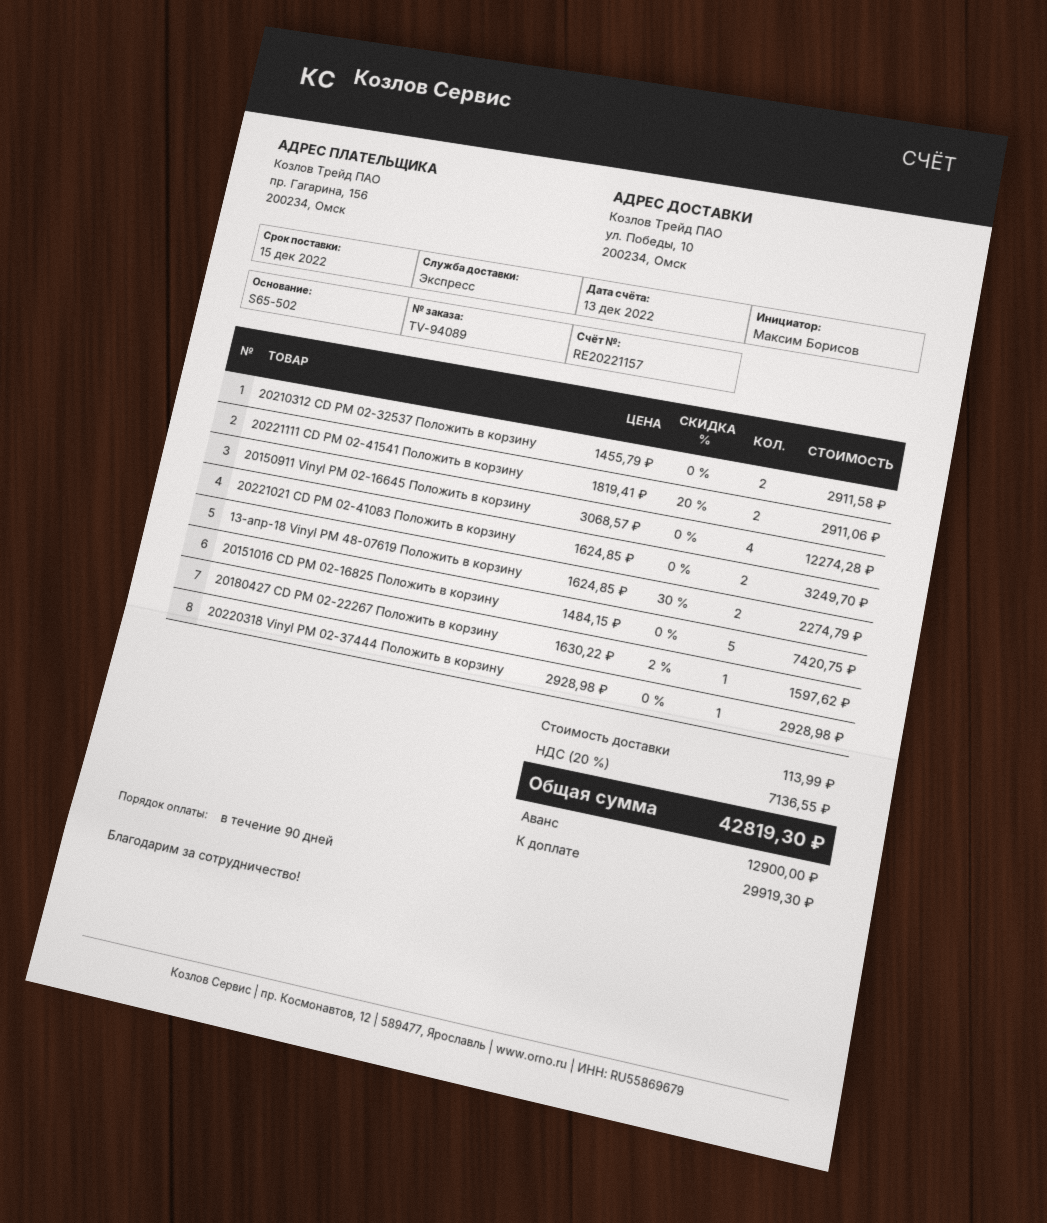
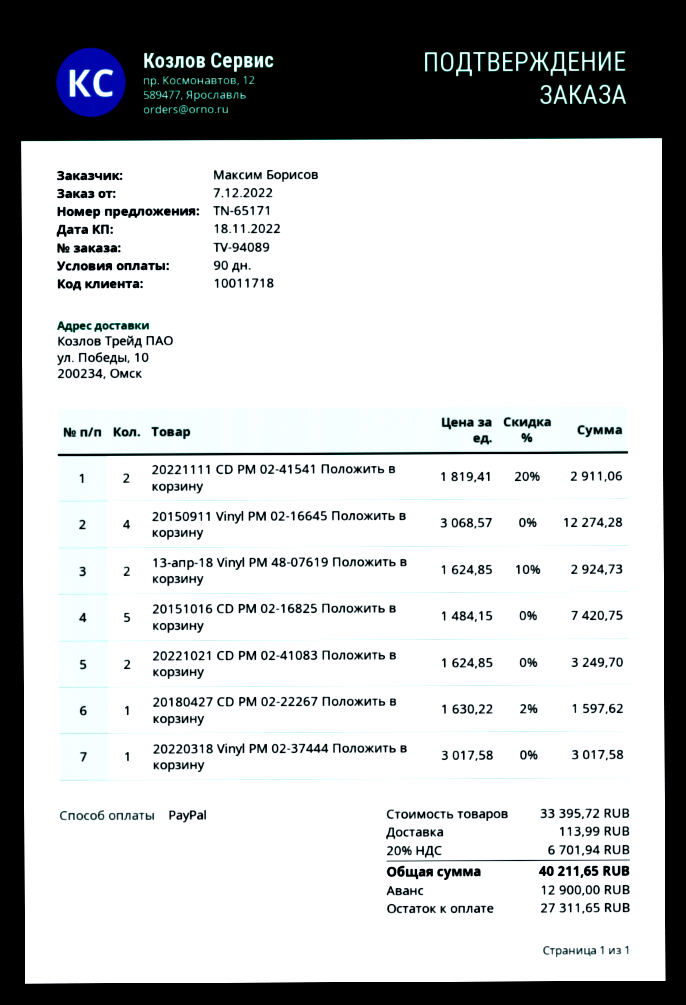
20210312 CD PM 02-32537 Положить в корзину: 2 x 1455.79 = 2911.58 -> none
13-апр-18 Vinyl PM 48-07619 Положить в корзину: 2 x 1624.85 - 30% = 2274.79 -> 2 x 1624.85 - 10% = 2924.73
20220318 Vinyl PM 02-37444 Положить в корзину: 1 x 2928.98 = 2928.98 -> 1 x 3017.58 = 3017.58
tax: 20% = 7136.55 -> 20% = 6701.94
total: 42819.30 -> 40211.65
balance: 29919.30 -> 27311.65

